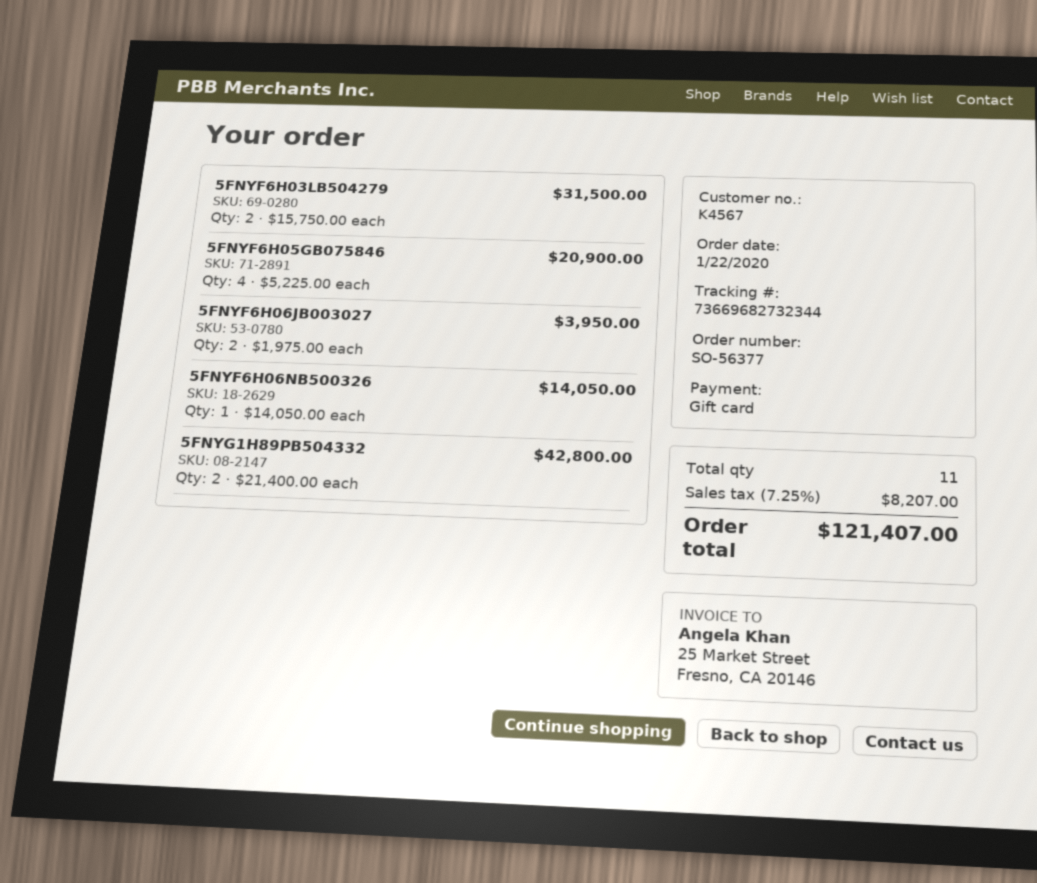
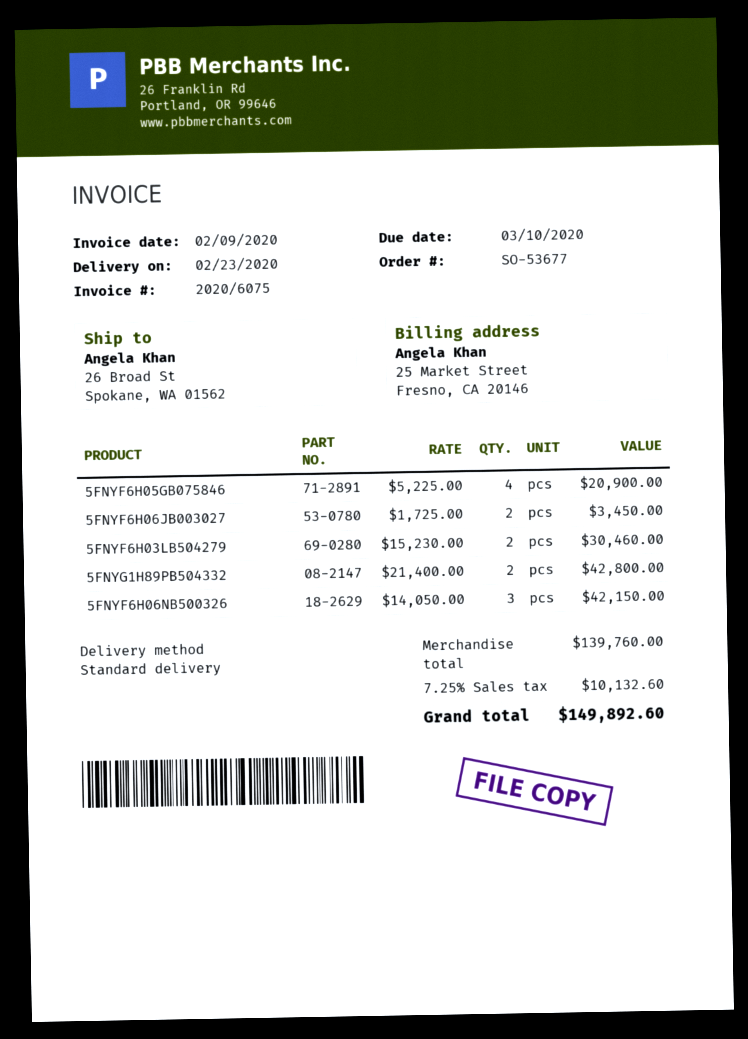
order number: SO-56377 -> SO-53677
5FNYF6H03LB504279: 2 x 15750.00 = 31500.00 -> 2 x 15230.00 = 30460.00
5FNYF6H06JB003027: 2 x 1975.00 = 3950.00 -> 2 x 1725.00 = 3450.00
5FNYF6H06NB500326: 1 x 14050.00 = 14050.00 -> 3 x 14050.00 = 42150.00
tax: 7.25% = 8207.00 -> 7.25% = 10132.60
total: 121407.00 -> 149892.60

